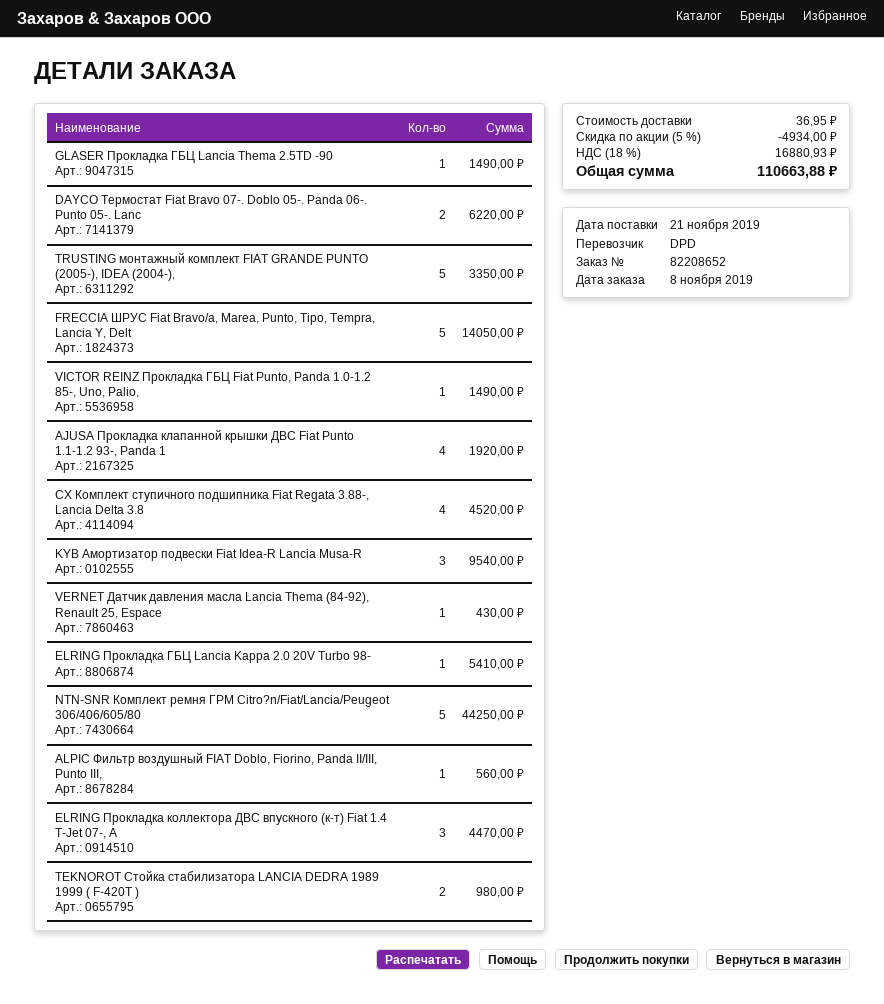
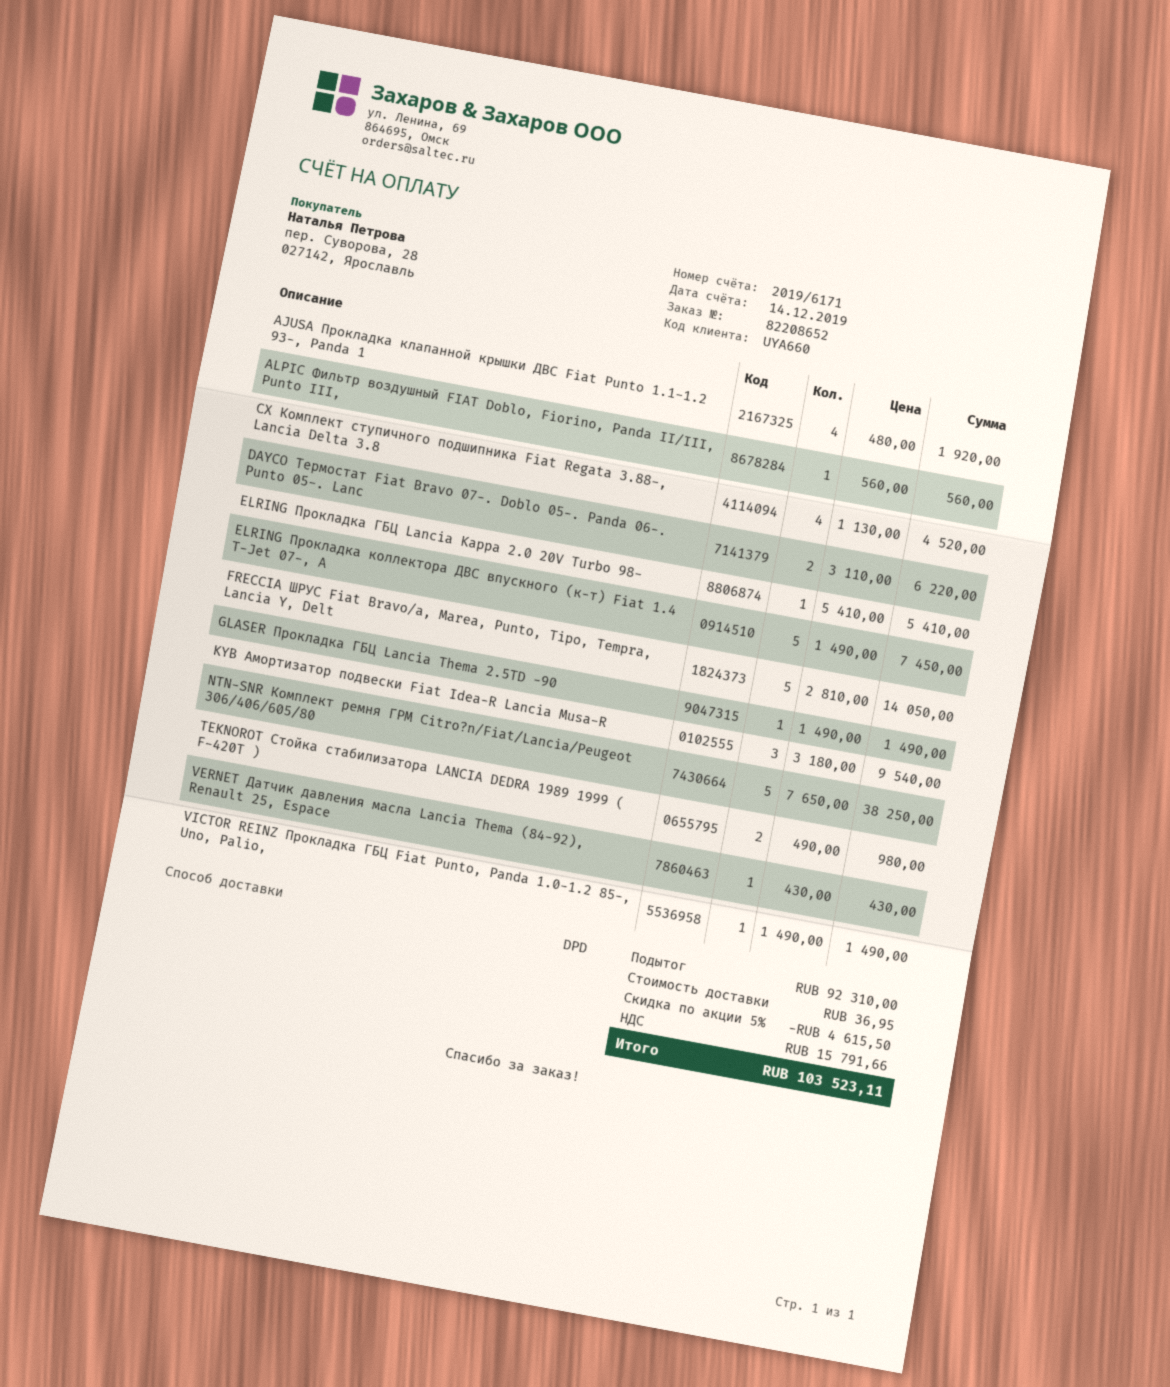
TRUSTING монтажный комплект FIAT GRANDE PUNTO (2005-), IDEA (2004-),: 5 for 3350.00 -> none
NTN-SNR Комплект ремня ГРМ Citro?n/Fiat/Lancia/Peugeot 306/406/605/80: 5 for 44250.00 -> 5 for 38250.00
ELRING Прокладка коллектора ДВС впускного (к-т) Fiat 1.4 T-Jet 07-, A: 3 for 4470.00 -> 5 for 7450.00
discount: 5% = 4934.00 -> 5% = 4615.50
tax: 16880.93 -> 15791.66
total: 110663.88 -> 103523.11

